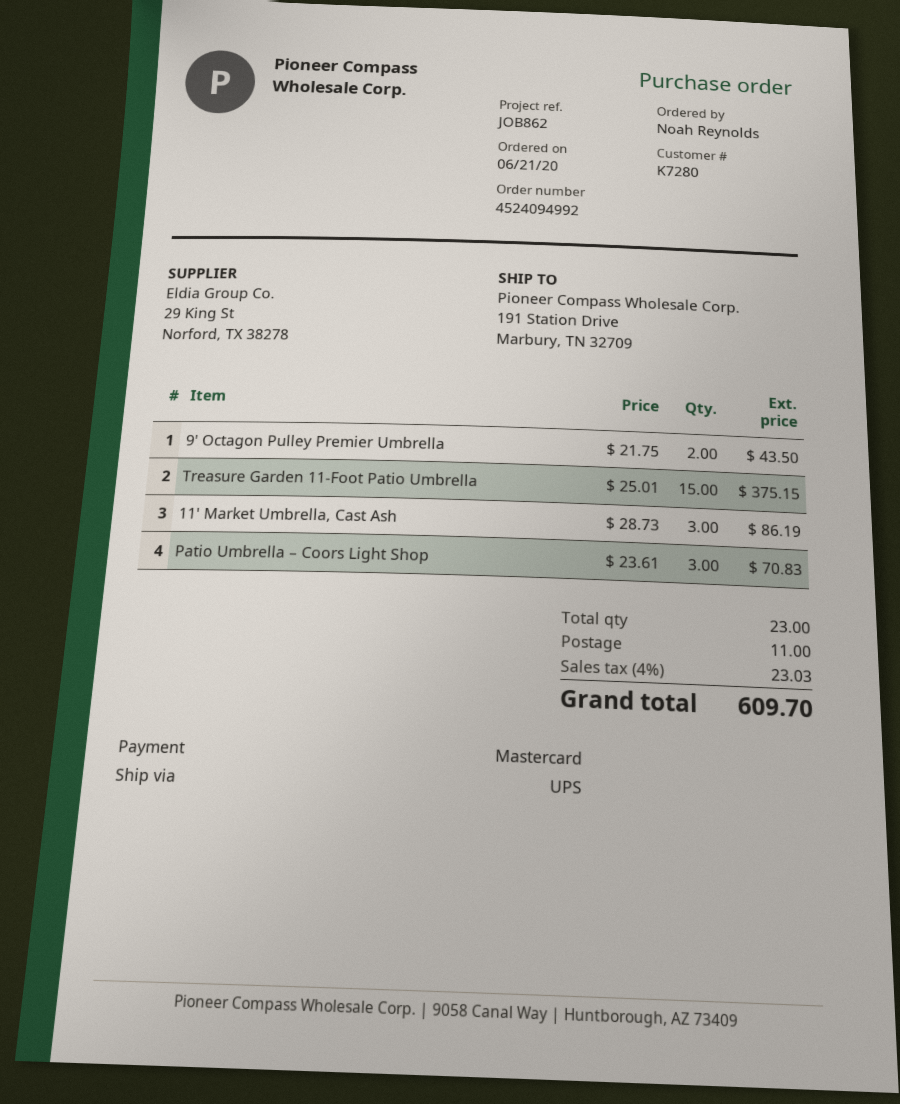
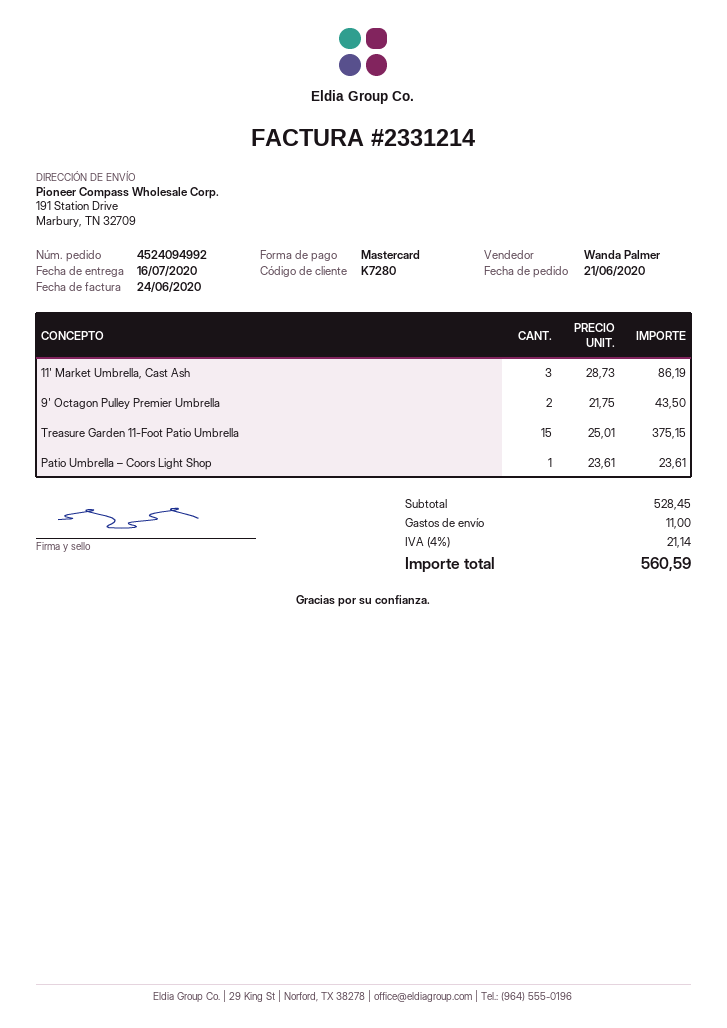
Patio Umbrella – Coors Light Shop: 3 x 23.61 = 70.83 -> 1 x 23.61 = 23.61
tax: 4% = 23.03 -> 4% = 21.14
total: 609.70 -> 560.59

